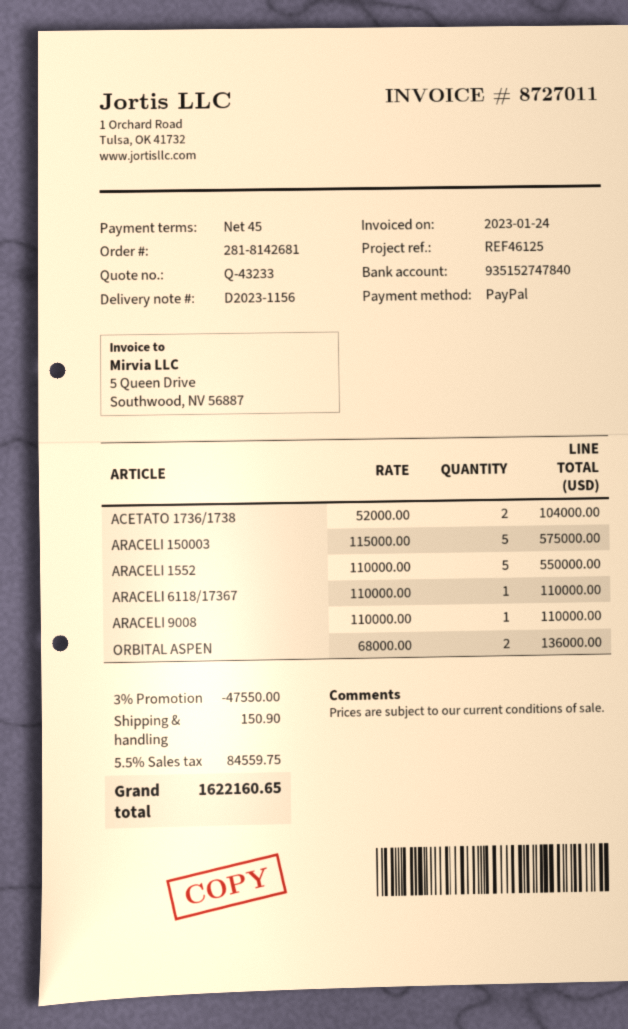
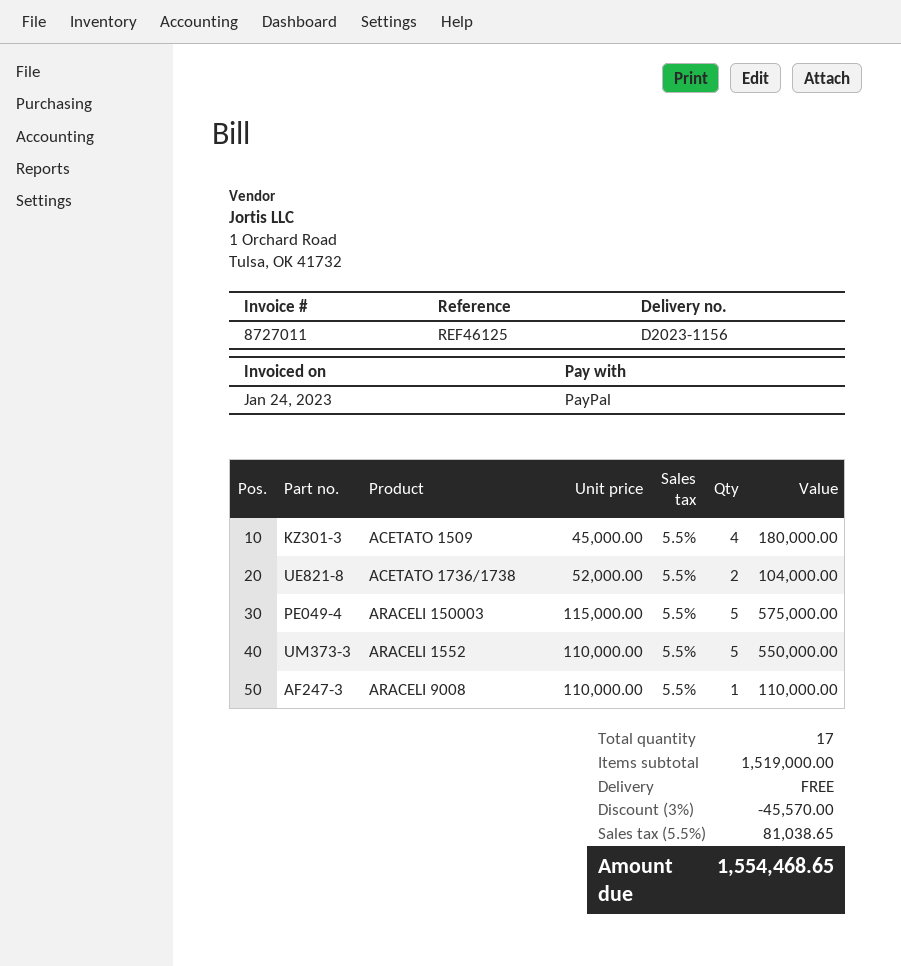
ARACELI 6118/17367: 1 x 110000.00 = 110000.00 -> none
ORBITAL ASPEN: 2 x 68000.00 = 136000.00 -> none
ACETATO 1509: none -> 4 x 45000.00 = 180000.00
discount: 3% = 47550.00 -> 3% = 45570.00
shipping: 150.90 -> 0.00
tax: 5.5% = 84559.75 -> 5.5% = 81038.65
total: 1622160.65 -> 1554468.65

